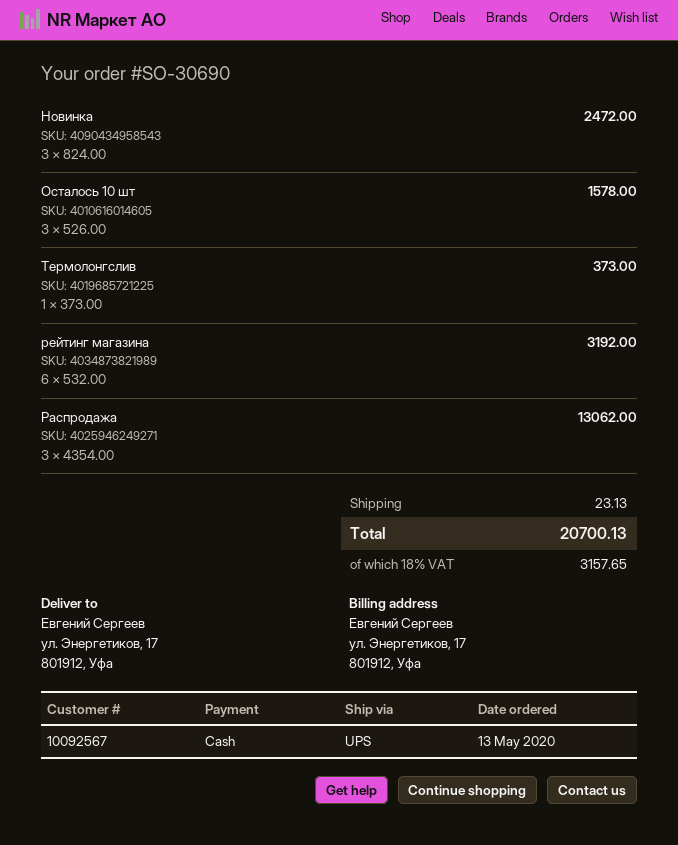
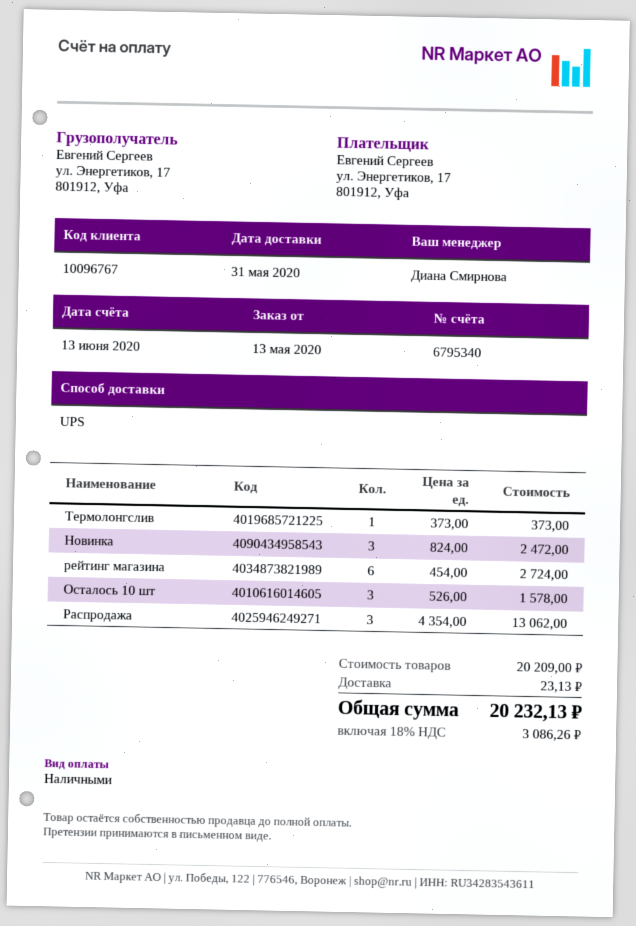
customer number: 10092567 -> 10096767
рейтинг магазина: 6 x 532.00 = 3192.00 -> 6 x 454.00 = 2724.00
tax: 18% = 3157.65 -> 18% = 3086.26
total: 20700.13 -> 20232.13

